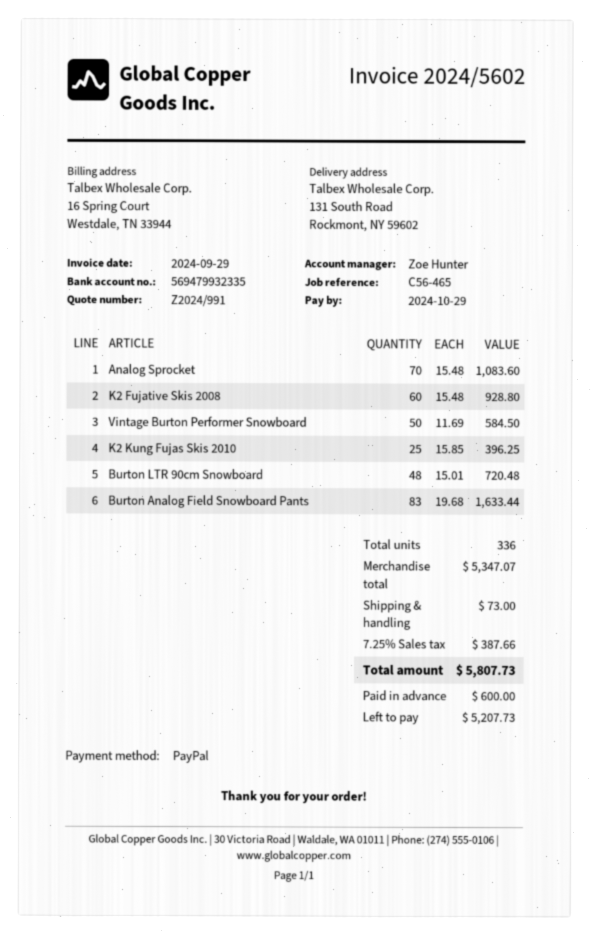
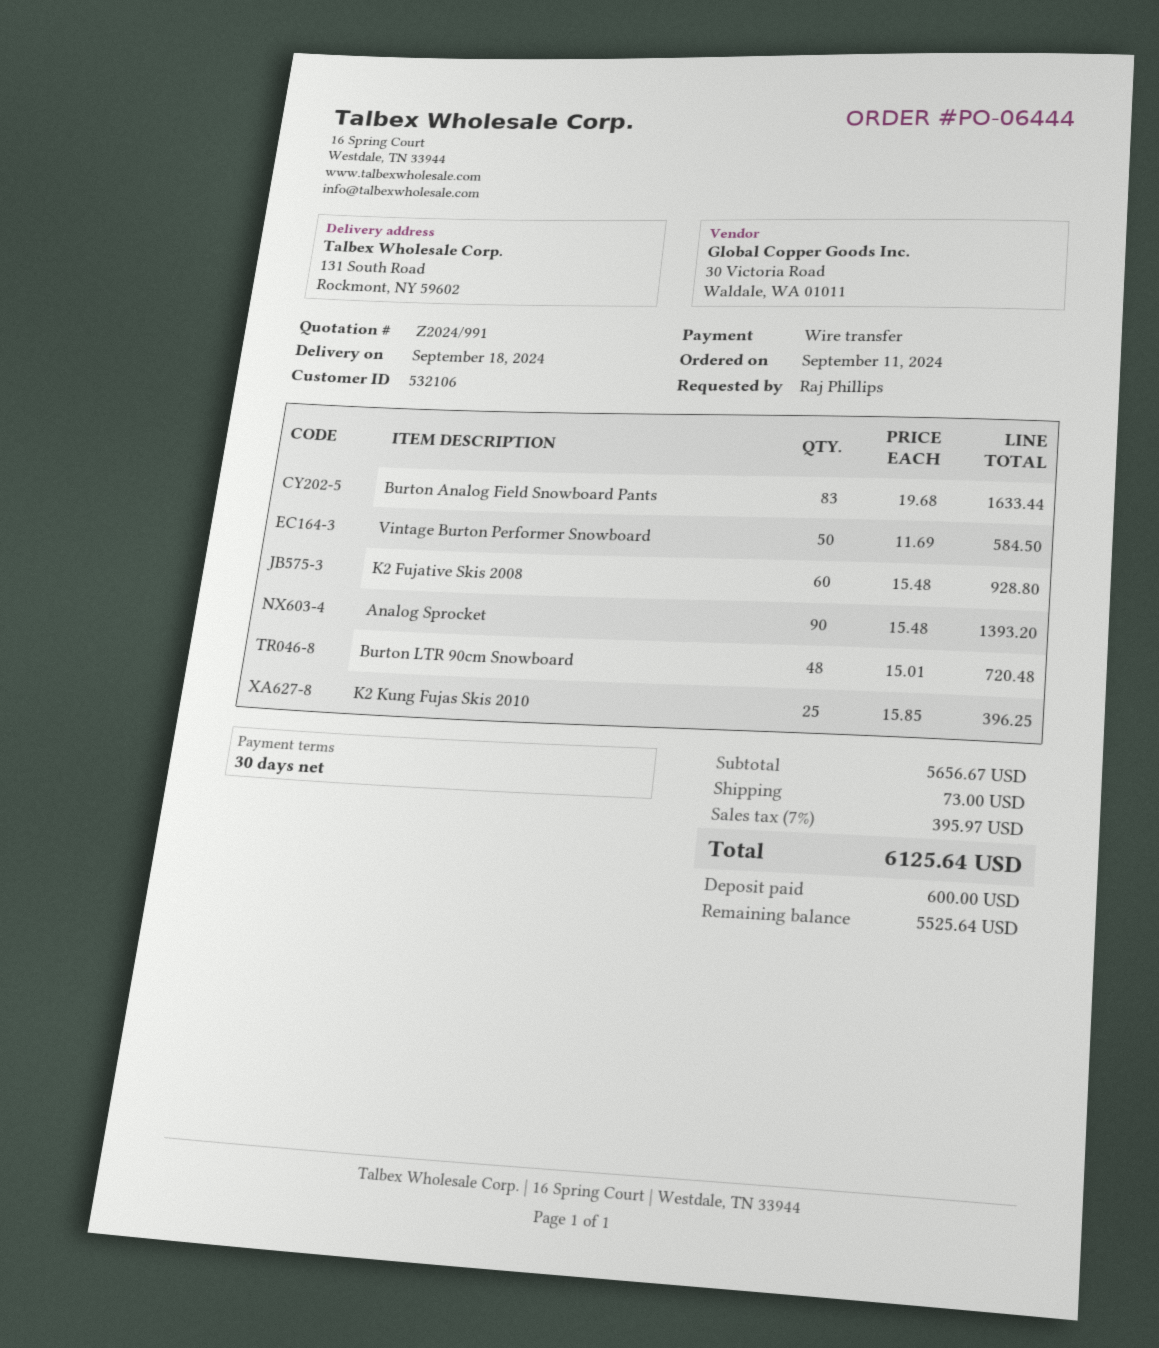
payment method: PayPal -> bank transfer
Analog Sprocket: 70 x 15.48 = 1083.60 -> 90 x 15.48 = 1393.20
subtotal: 5347.07 -> 5656.67
tax: 7.25% = 387.66 -> 7% = 395.97
total: 5807.73 -> 6125.64
balance: 5207.73 -> 5525.64

